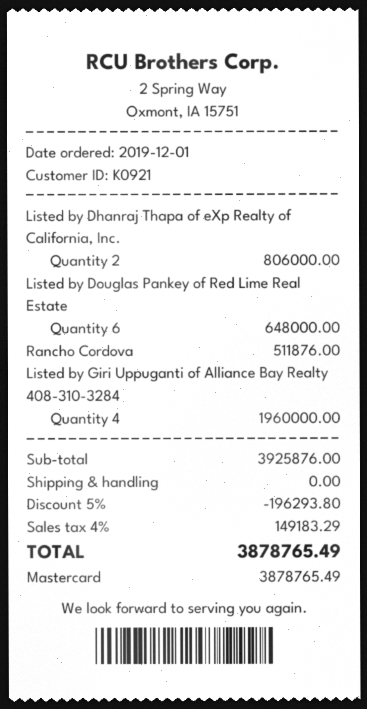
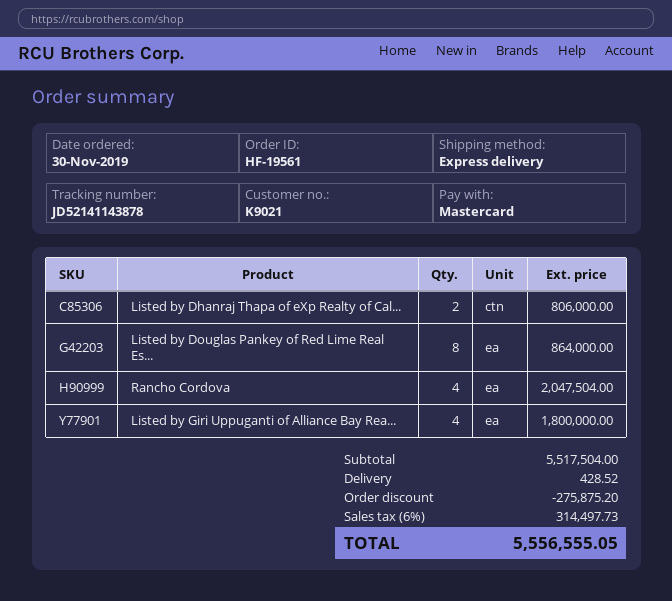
order date: 2019-12-01 -> 2019-11-30
customer number: K0921 -> K9021
Listed by Douglas Pankey of Red Lime Real Estate: 6 for 648000.00 -> 8 for 864000.00
Rancho Cordova: 1 for 511876.00 -> 4 for 2047504.00
Listed by Giri Uppuganti of Alliance Bay Realty 408-310-3284: 4 for 1960000.00 -> 4 for 1800000.00
subtotal: 3925876.00 -> 5517504.00
discount: 196293.80 -> 275875.20
shipping: 0.00 -> 428.52
tax: 4% = 149183.29 -> 6% = 314497.73
total: 3878765.49 -> 5556555.05

